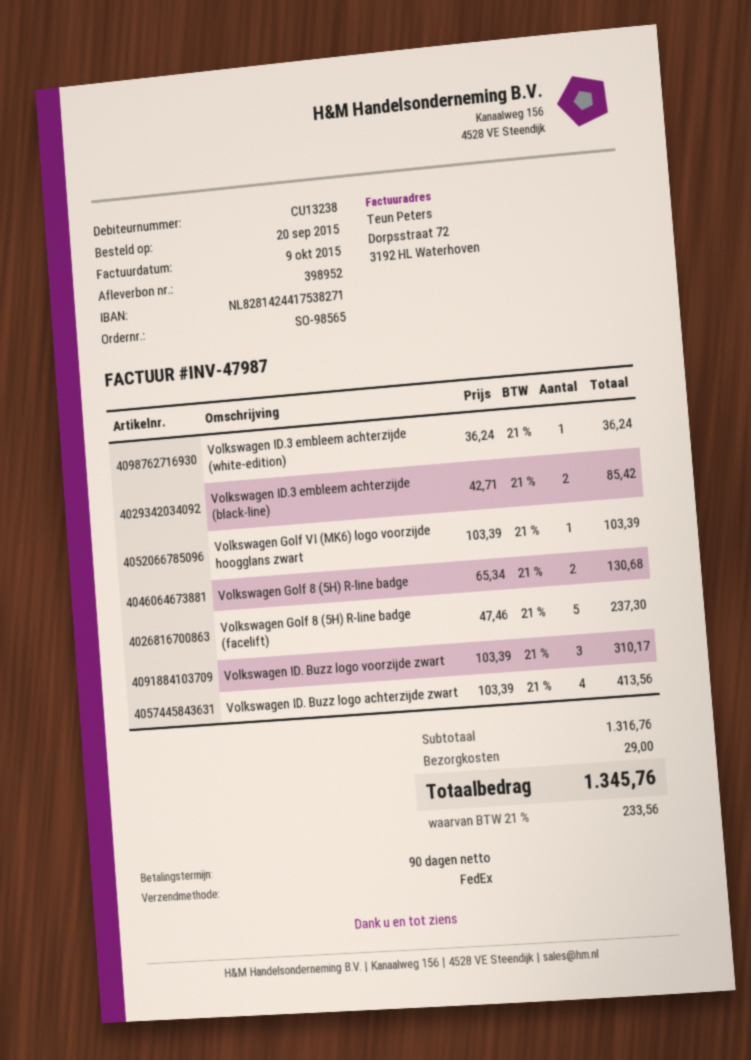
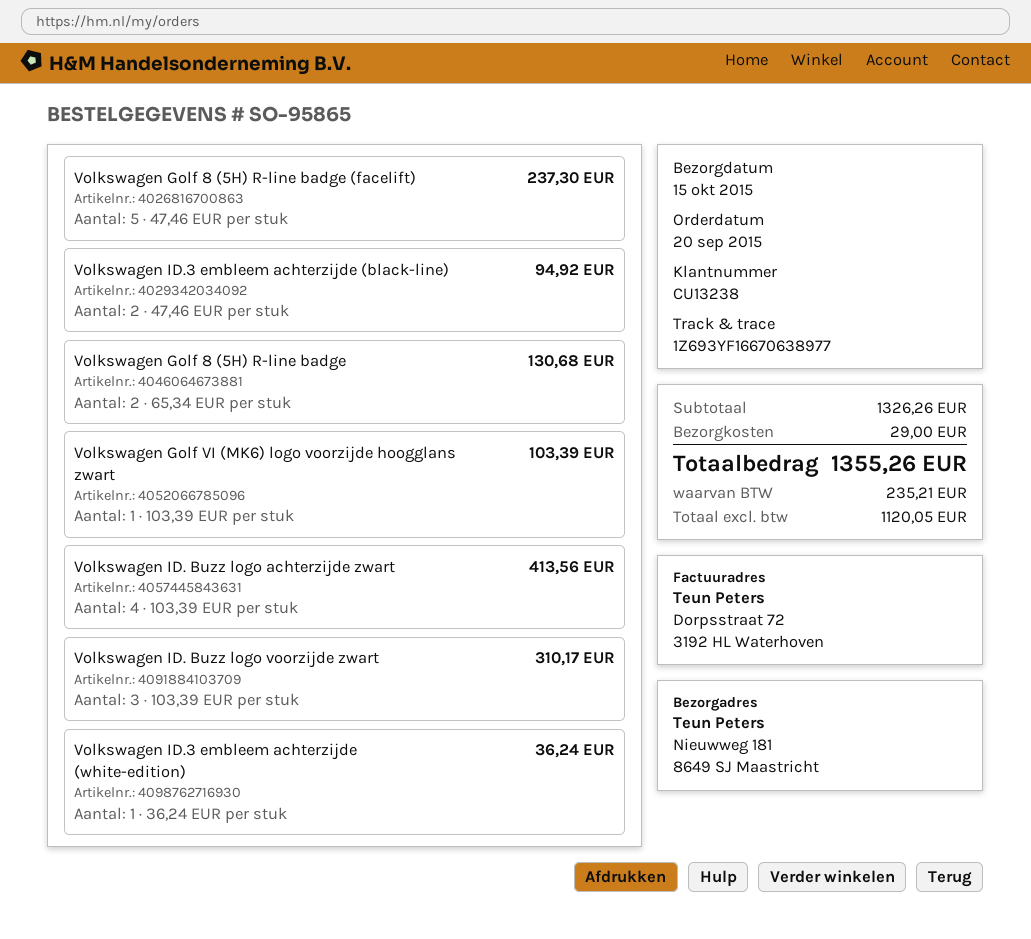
order number: SO-98565 -> SO-95865
Volkswagen ID.3 embleem achterzijde (black-line): 2 x 42.71 = 85.42 -> 2 x 47.46 = 94.92
subtotal: 1316.76 -> 1326.26
tax: 233.56 -> 235.21
total: 1345.76 -> 1355.26

